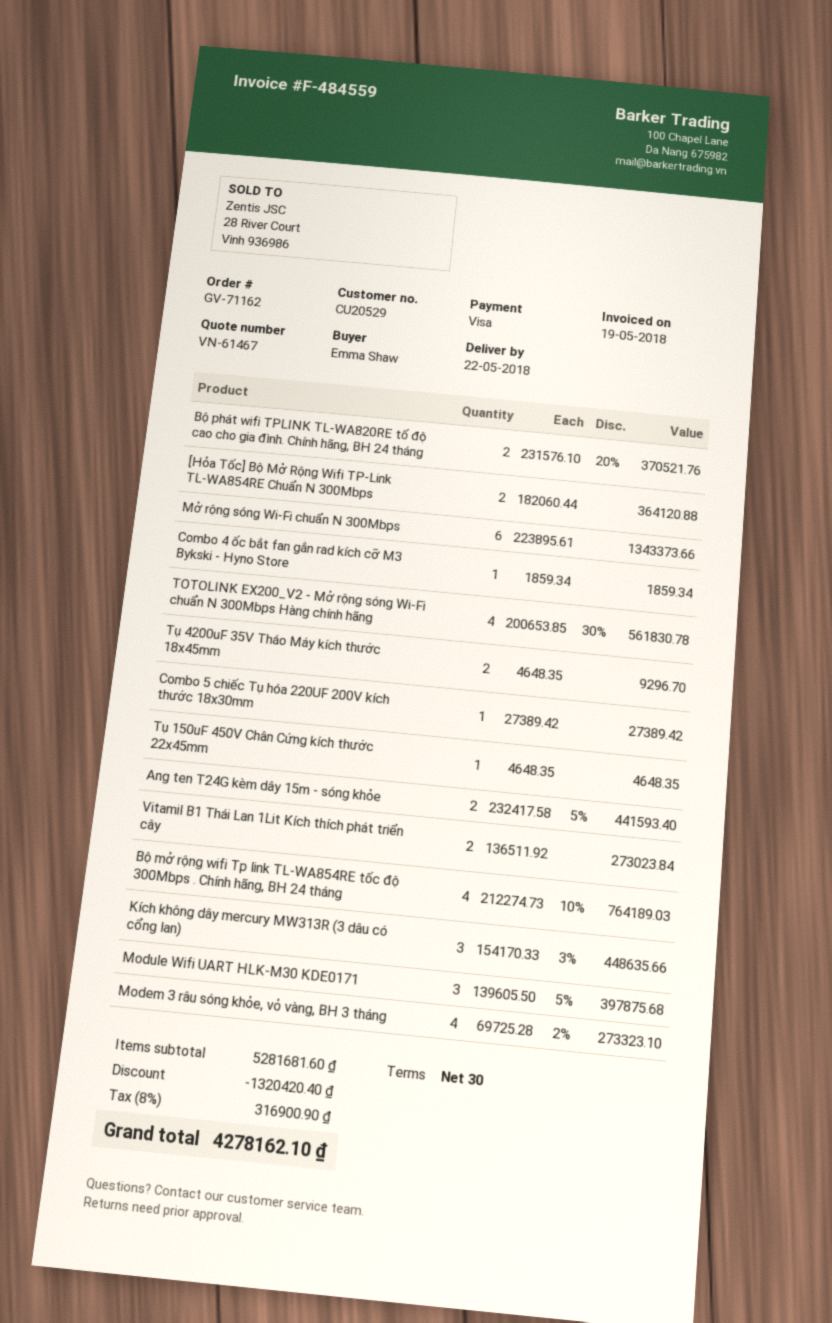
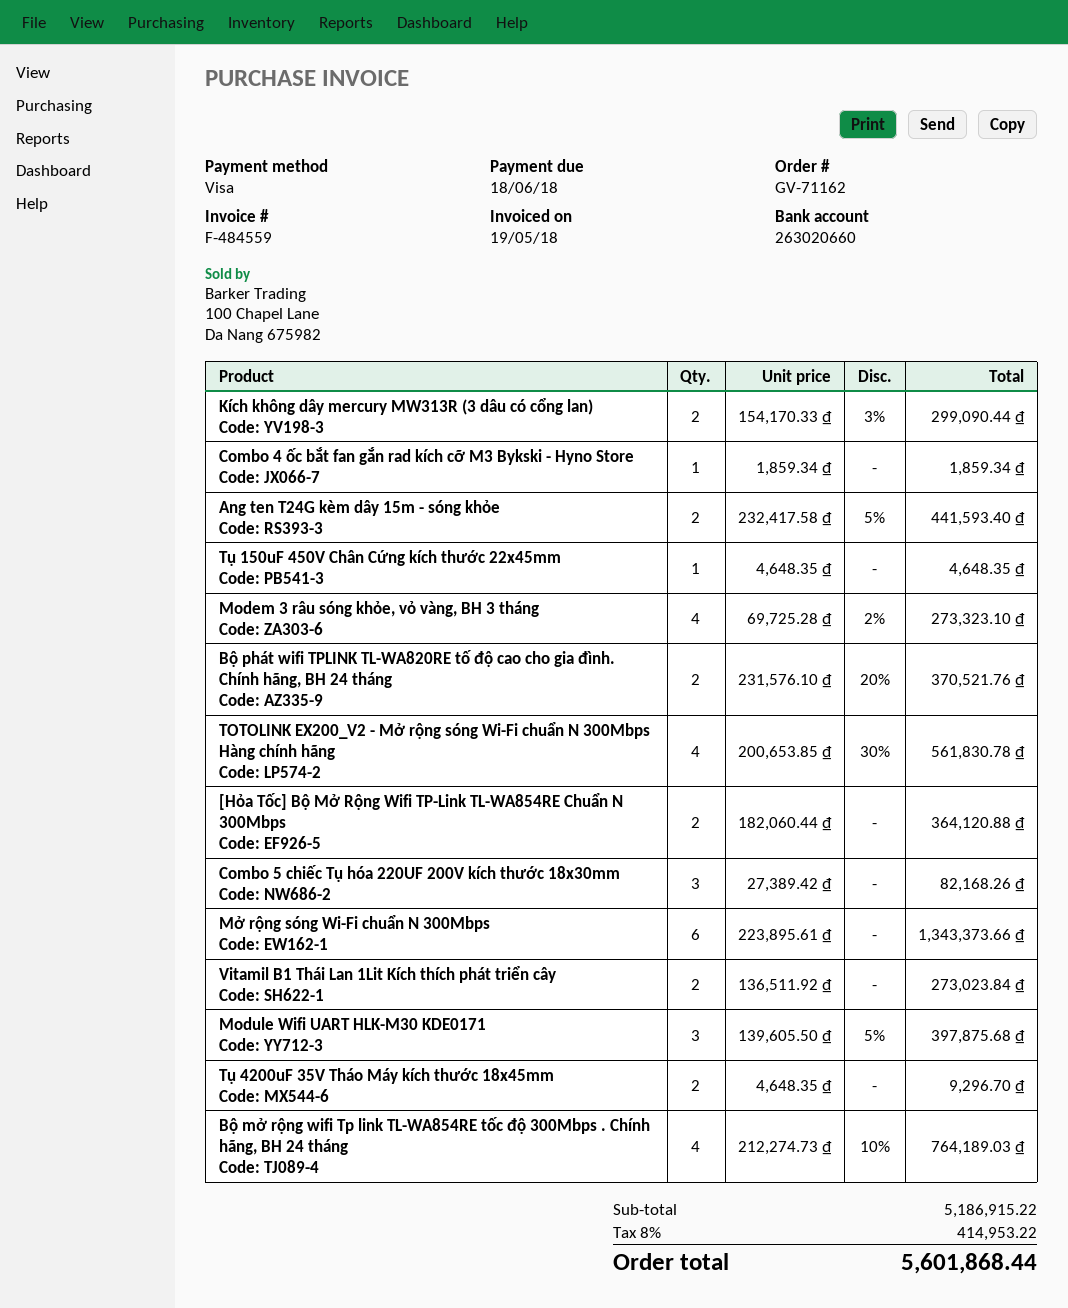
Combo 5 chiếc Tụ hóa 220UF 200V kích thước 18x30mm: 1 x 27389.42 = 27389.42 -> 3 x 27389.42 = 82168.26
Kích không dây mercury MW313R (3 dâu có cổng lan): 3 x 154170.33 - 3% = 448635.66 -> 2 x 154170.33 - 3% = 299090.44
subtotal: 5281681.60 -> 5186915.22
discount: 1320420.40 -> none
tax: 8% = 316900.90 -> 8% = 414953.22
total: 4278162.10 -> 5601868.44

